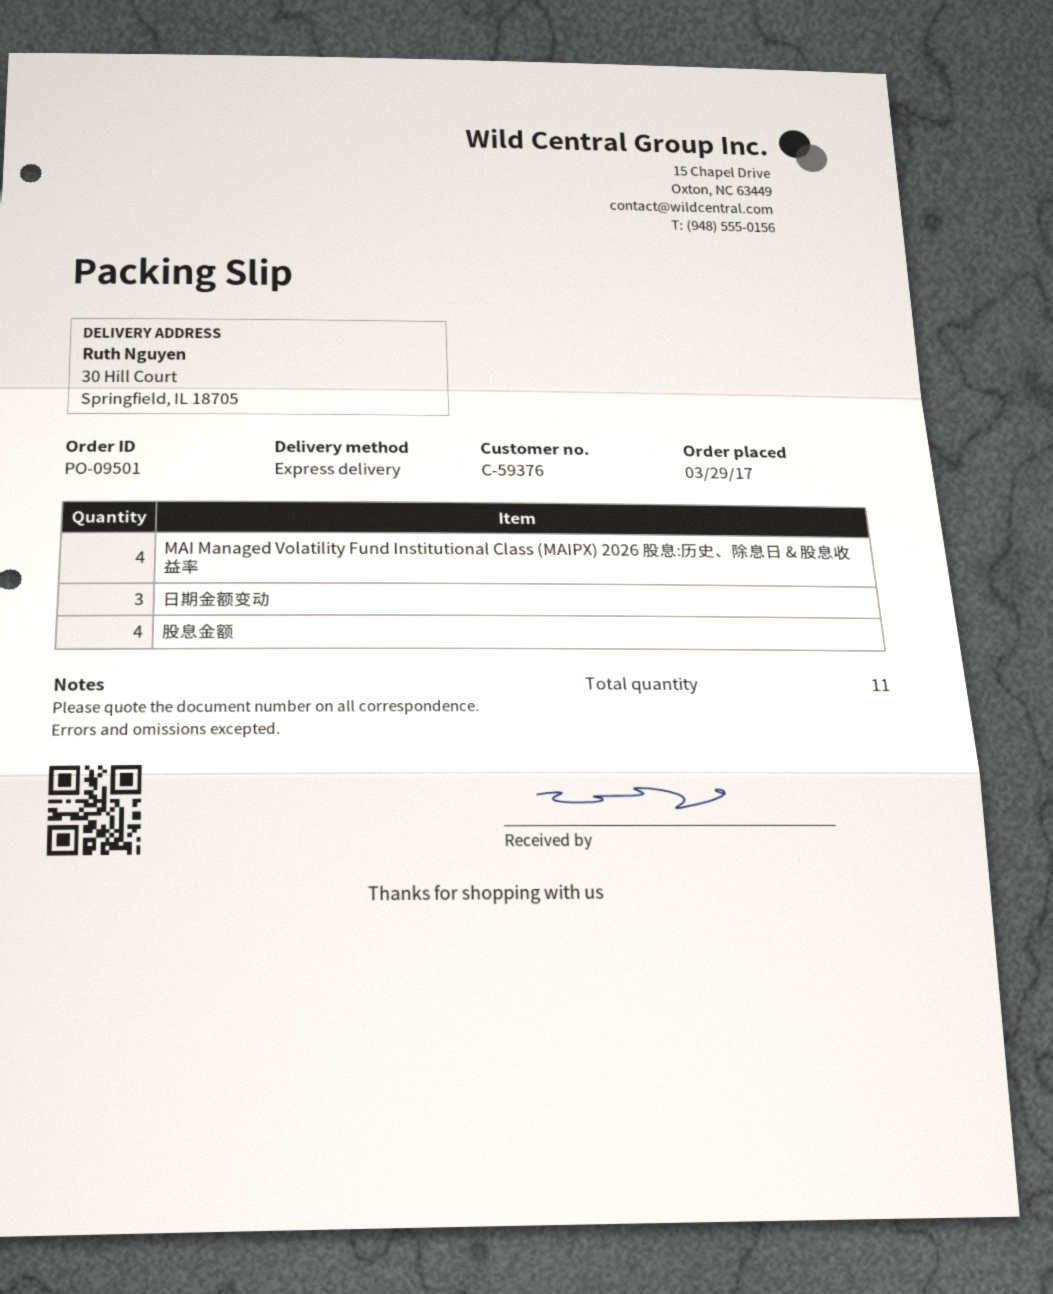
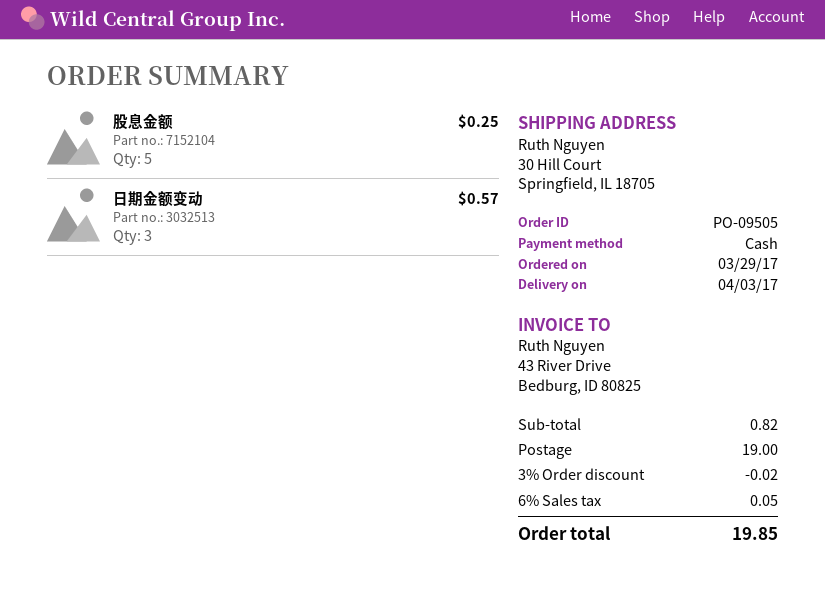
order number: PO-09501 -> PO-09505
MAI Managed Volatility Fund Institutional Class (MAIPX) 2026 股息:历史、除息日 & 股息收益率: 4 -> none
股息金额: 4 -> 5

